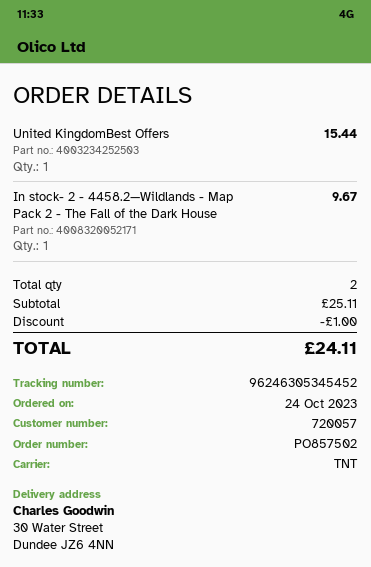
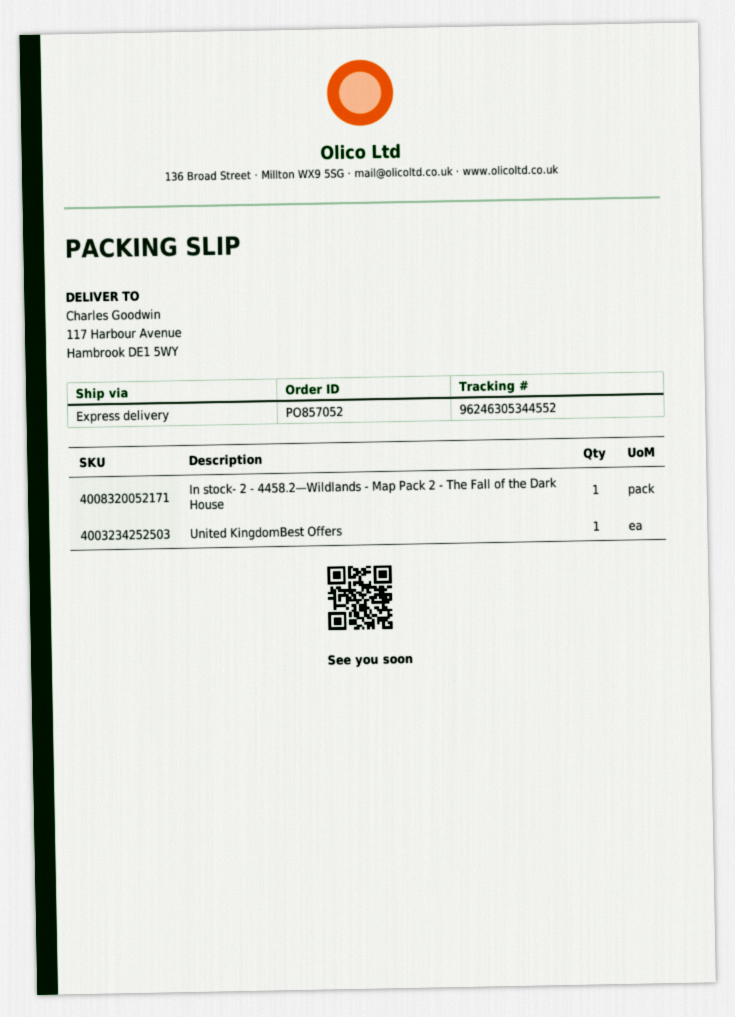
order number: PO857502 -> PO857052
shipping method: TNT -> express
tracking number: 96246305345452 -> 96246305344552
ship to: 30 Water Street, Dundee JZ6 4NN -> 117 Harbour Avenue, Hambrook DE1 5WY

